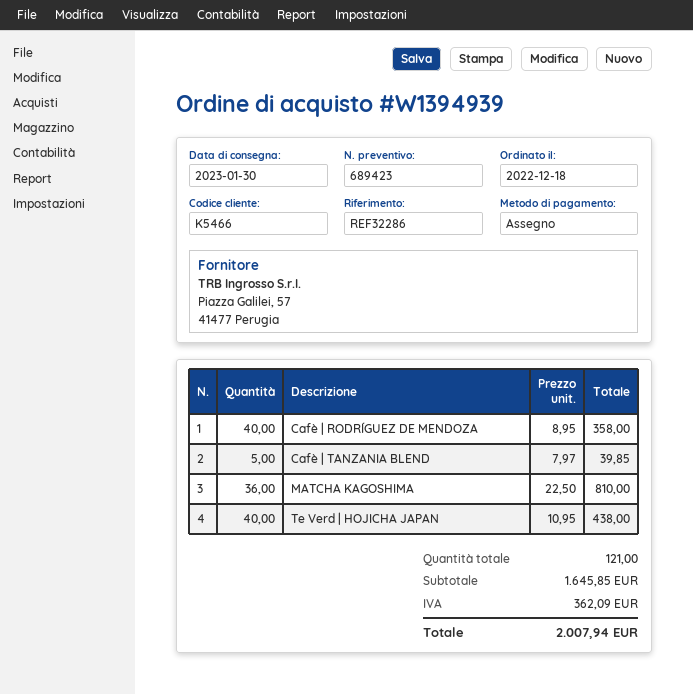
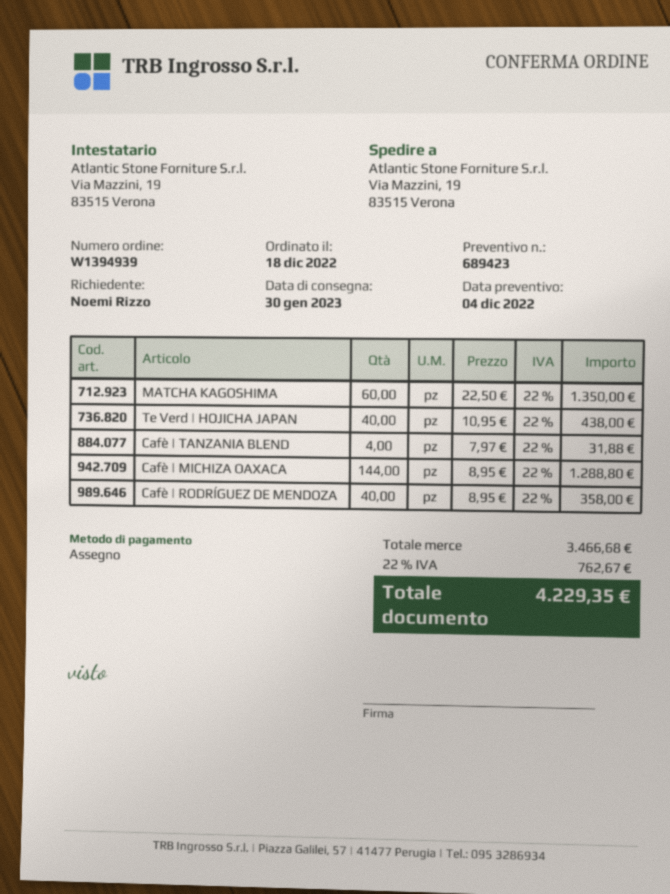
Cafè | TANZANIA BLEND: 5 x 7.97 = 39.85 -> 4 x 7.97 = 31.88
MATCHA KAGOSHIMA: 36 x 22.50 = 810.00 -> 60 x 22.50 = 1350.00
Cafè | MICHIZA OAXACA: none -> 144 x 8.95 = 1288.80
subtotal: 1645.85 -> 3466.68
tax: 362.09 -> 762.67
total: 2007.94 -> 4229.35

